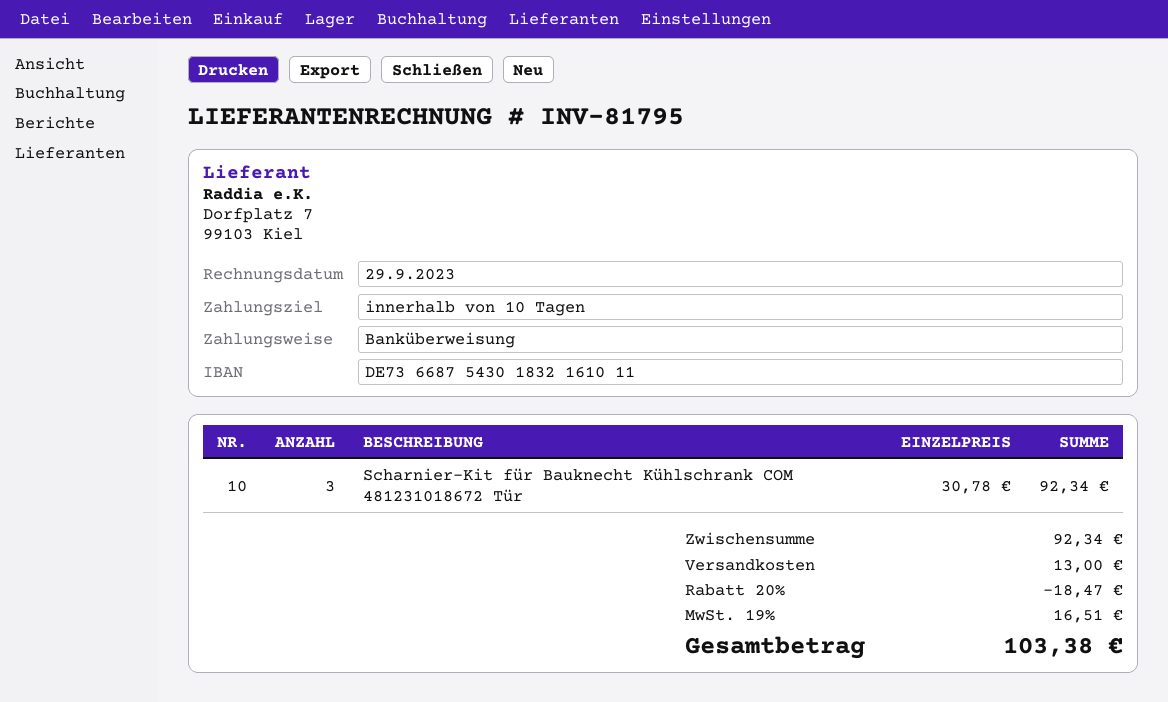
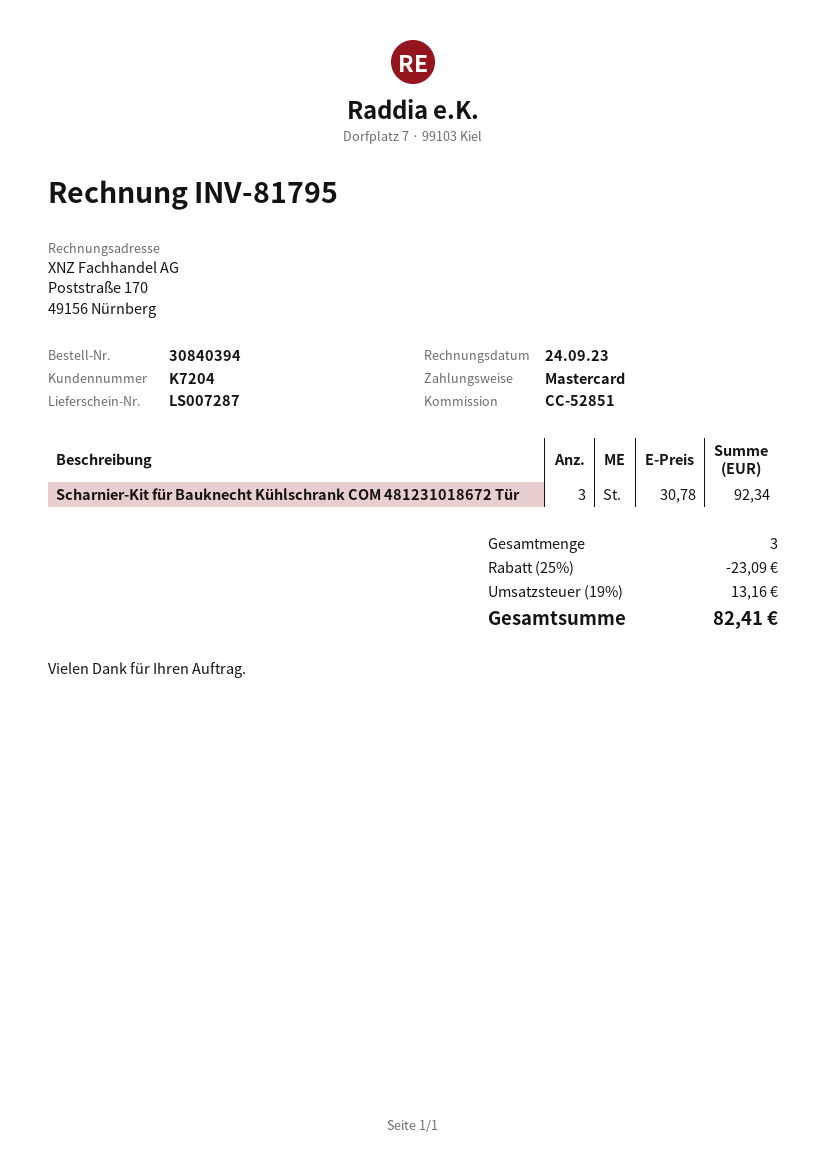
invoice date: 2023-09-29 -> 2023-09-24
payment method: bank transfer -> Mastercard
discount: 20% = 18.47 -> 25% = 23.09
shipping: 13.00 -> none
tax: 19% = 16.51 -> 19% = 13.16
total: 103.38 -> 82.41

